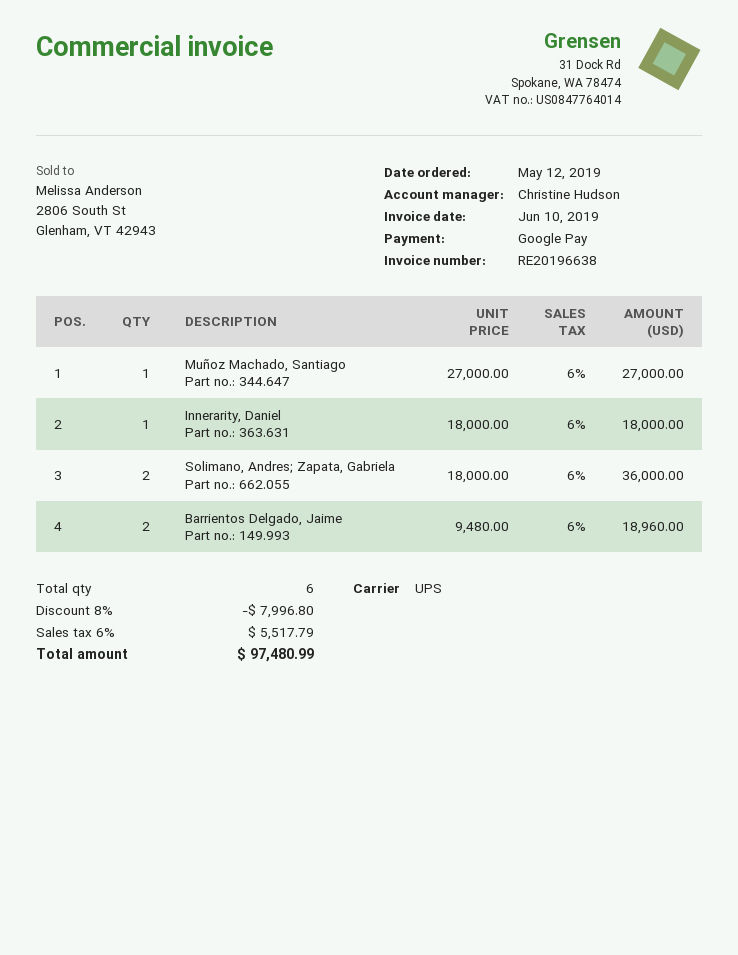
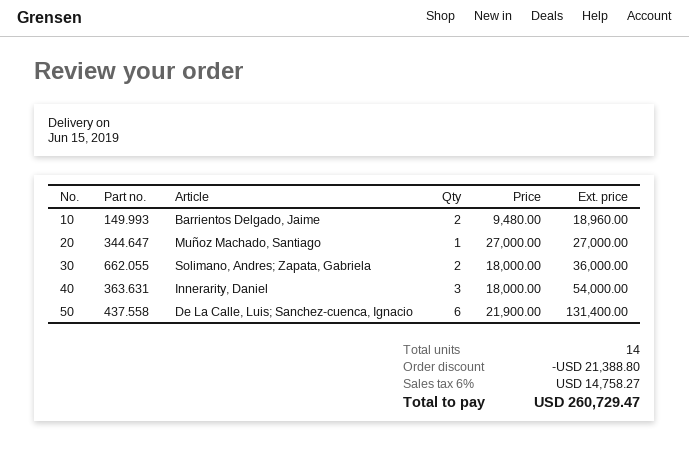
Innerarity, Daniel: 1 x 18000.00 = 18000.00 -> 3 x 18000.00 = 54000.00
De La Calle, Luis; Sanchez-cuenca, Ignacio: none -> 6 x 21900.00 = 131400.00
total quantity: 6 -> 14
discount: 7996.80 -> 21388.80
tax: 6% = 5517.79 -> 6% = 14758.27
total: 97480.99 -> 260729.47

